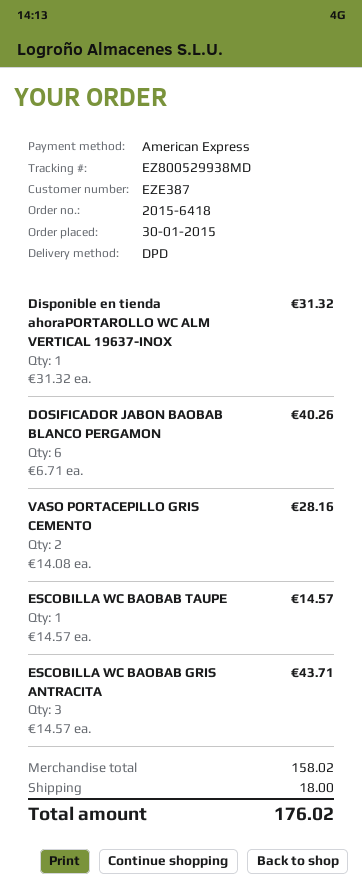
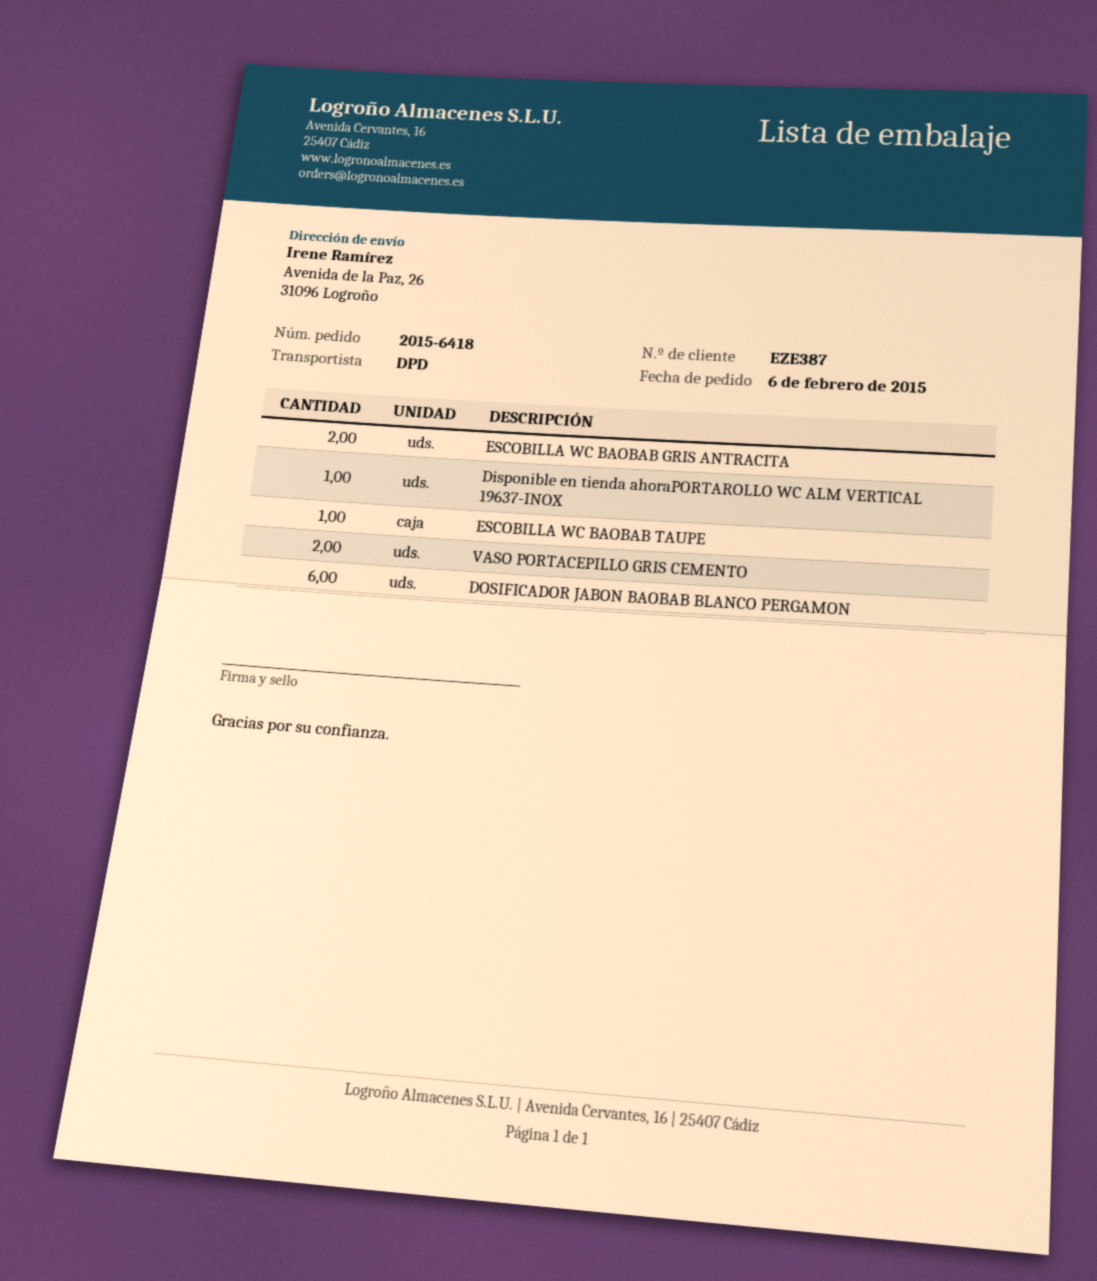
order date: 2015-01-30 -> 2015-02-06
ESCOBILLA WC BAOBAB GRIS ANTRACITA: 3 -> 2

